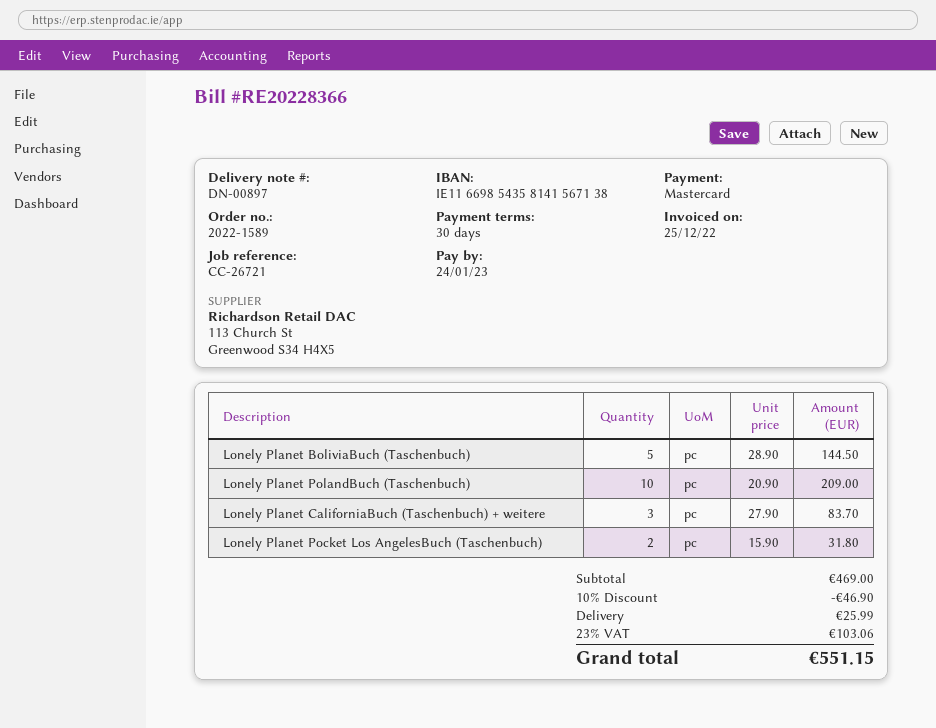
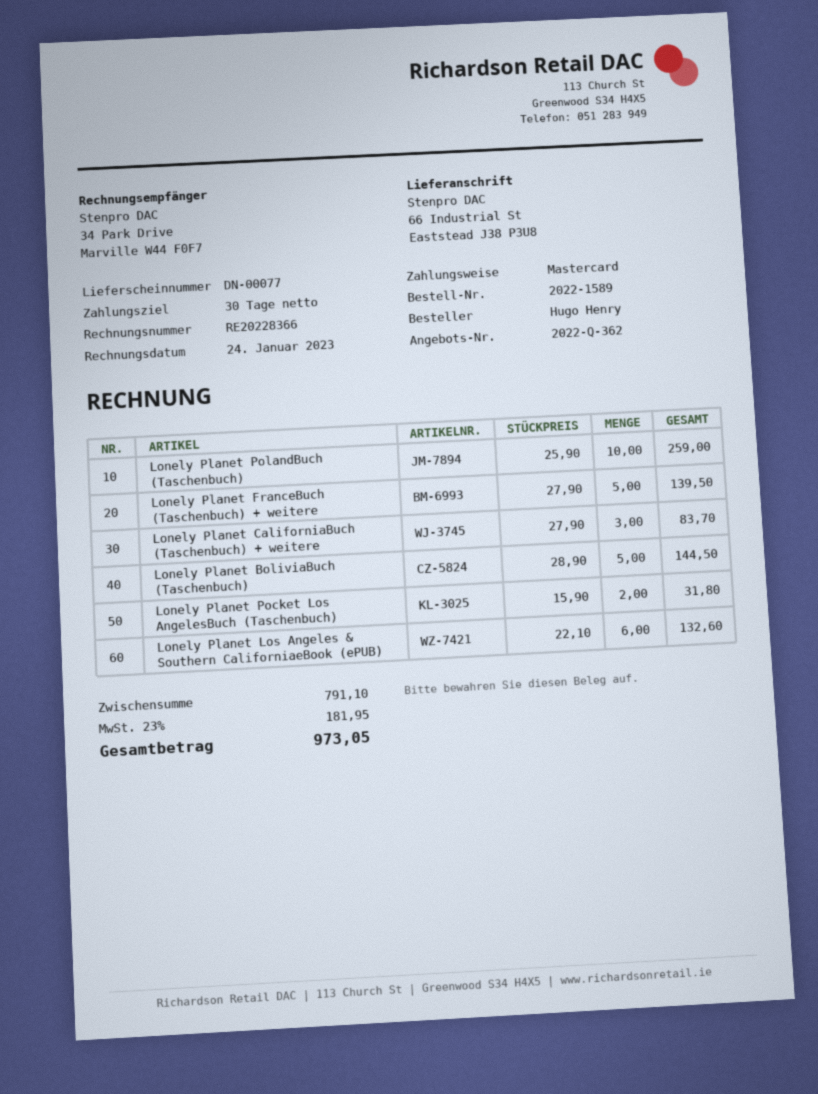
delivery note number: DN-00897 -> DN-00077
invoice date: 2022-12-25 -> 2023-01-24
Lonely Planet PolandBuch (Taschenbuch): 10 x 20.90 = 209.00 -> 10 x 25.90 = 259.00
Lonely Planet FranceBuch (Taschenbuch) + weitere: none -> 5 x 27.90 = 139.50
Lonely Planet Los Angeles & Southern CaliforniaeBook (ePUB): none -> 6 x 22.10 = 132.60
subtotal: 469.00 -> 791.10
discount: 10% = 46.90 -> none
shipping: 25.99 -> none
tax: 23% = 103.06 -> 23% = 181.95
total: 551.15 -> 973.05

